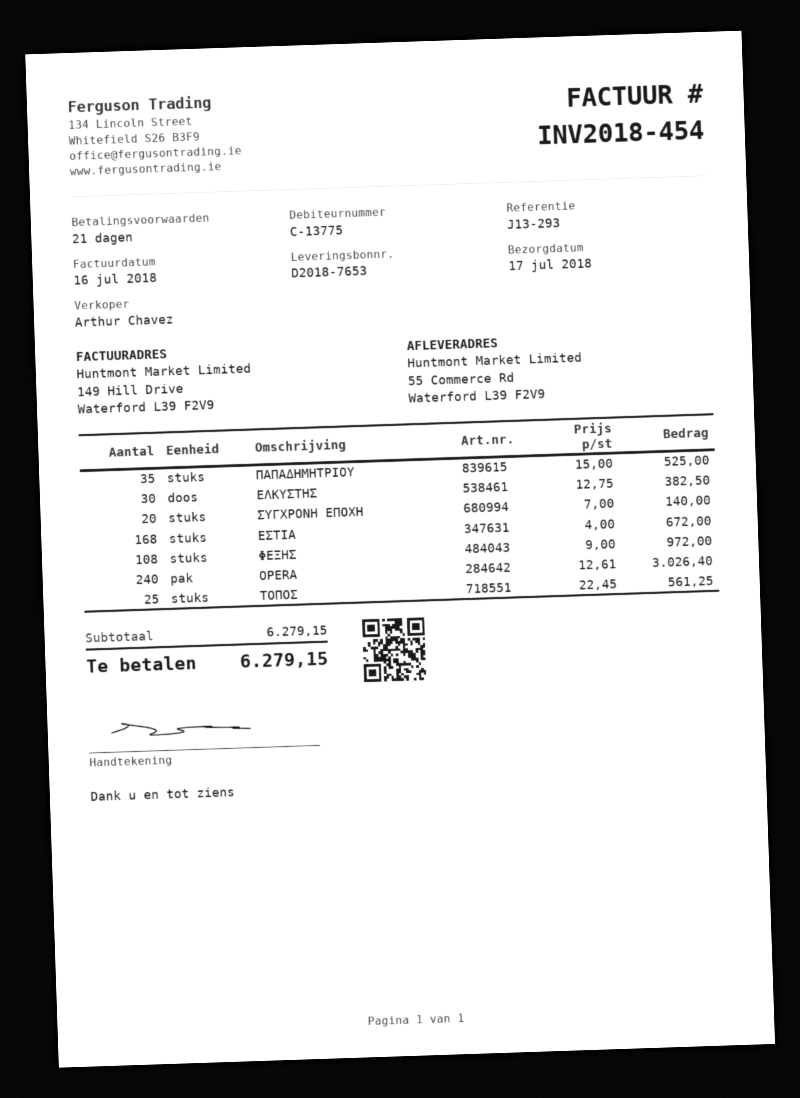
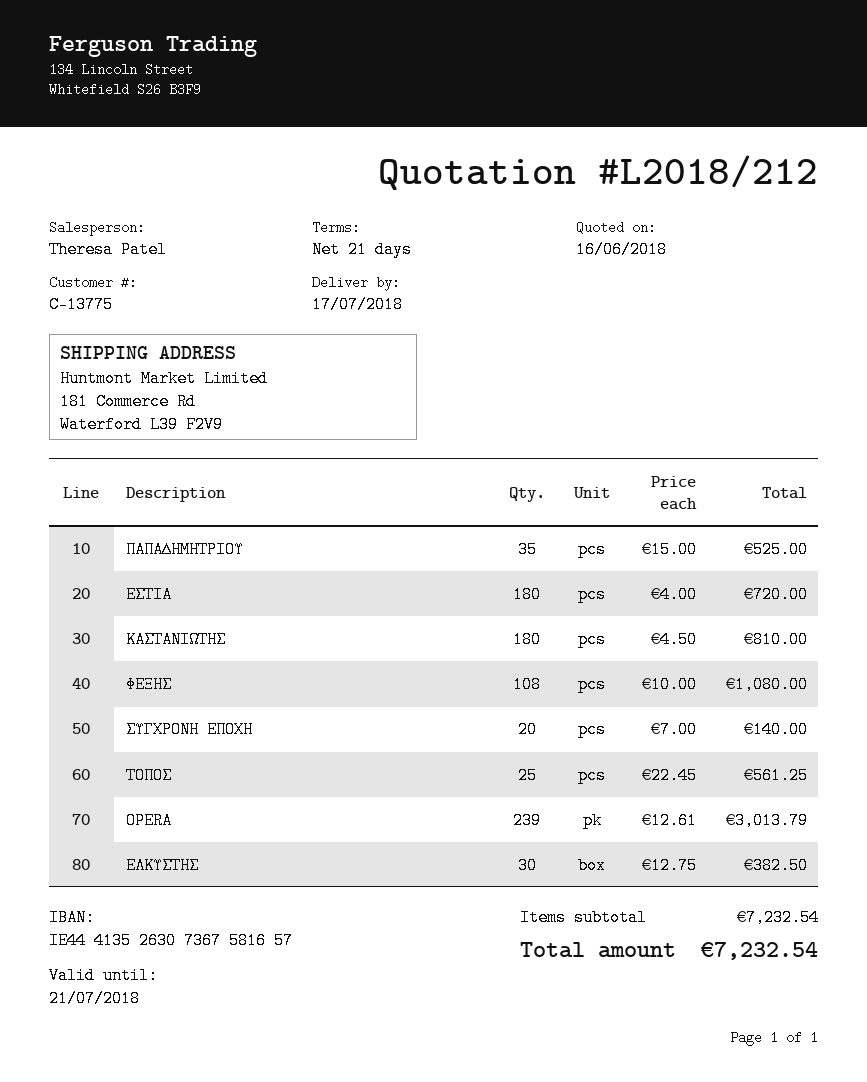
sales rep: Arthur Chavez -> Theresa Patel
ship to: 55 Commerce Rd, Waterford L39 F2V9 -> 181 Commerce Rd, Waterford L39 F2V9
ΕΣΤΙΑ: 168 x 4.00 = 672.00 -> 180 x 4.00 = 720.00
ΦΕΞΗΣ: 108 x 9.00 = 972.00 -> 108 x 10.00 = 1080.00
OPERA: 240 x 12.61 = 3026.40 -> 239 x 12.61 = 3013.79
ΚΑΣΤΑΝΙΩΤΗΣ: none -> 180 x 4.50 = 810.00
subtotal: 6279.15 -> 7232.54
total: 6279.15 -> 7232.54

